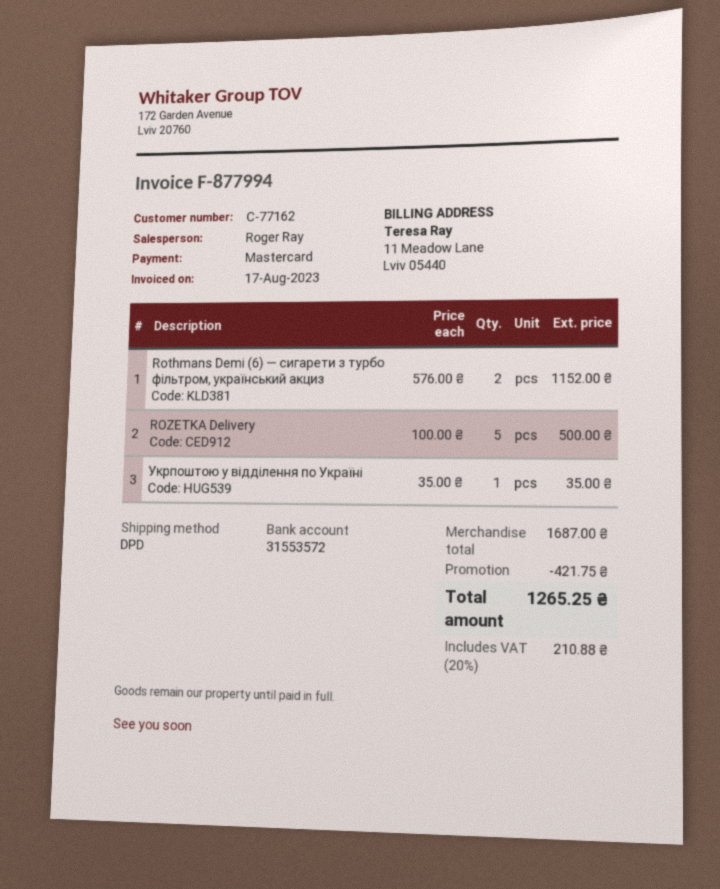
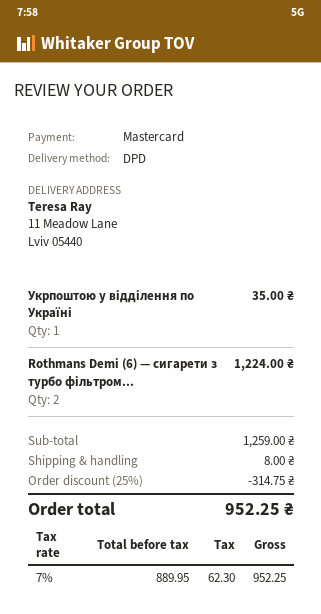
Rothmans Demi (6) — сигарети з турбо фільтром, український акциз: 2 for 1152.00 -> 2 for 1224.00
ROZETKA Delivery: 5 for 500.00 -> none
subtotal: 1687.00 -> 1259.00
discount: 421.75 -> 314.75
shipping: none -> 8.00
tax: 20% = 210.88 -> 7% = 62.30
total: 1265.25 -> 952.25

